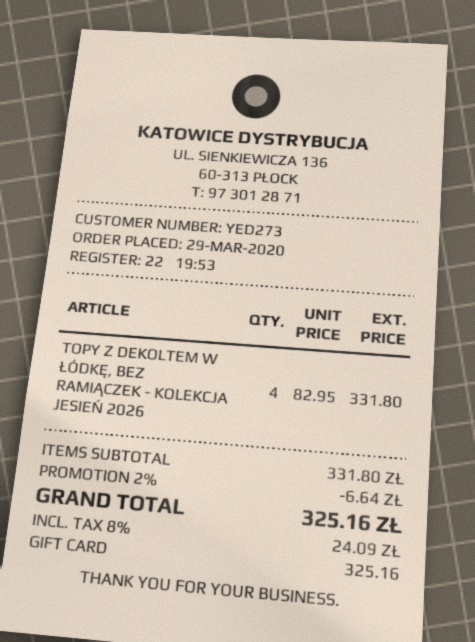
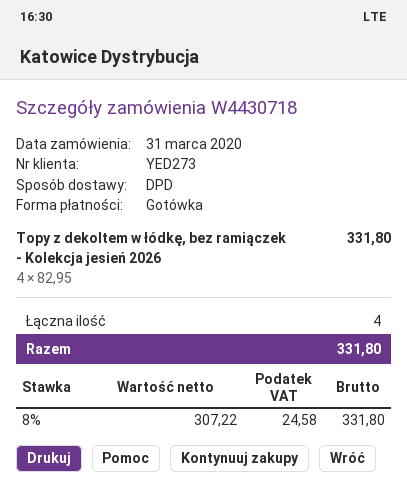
order date: 2020-03-29 -> 2020-03-31
payment method: gift card -> cash
discount: 2% = 6.64 -> none
tax: 8% = 24.09 -> 8% = 24.58
total: 325.16 -> 331.80

